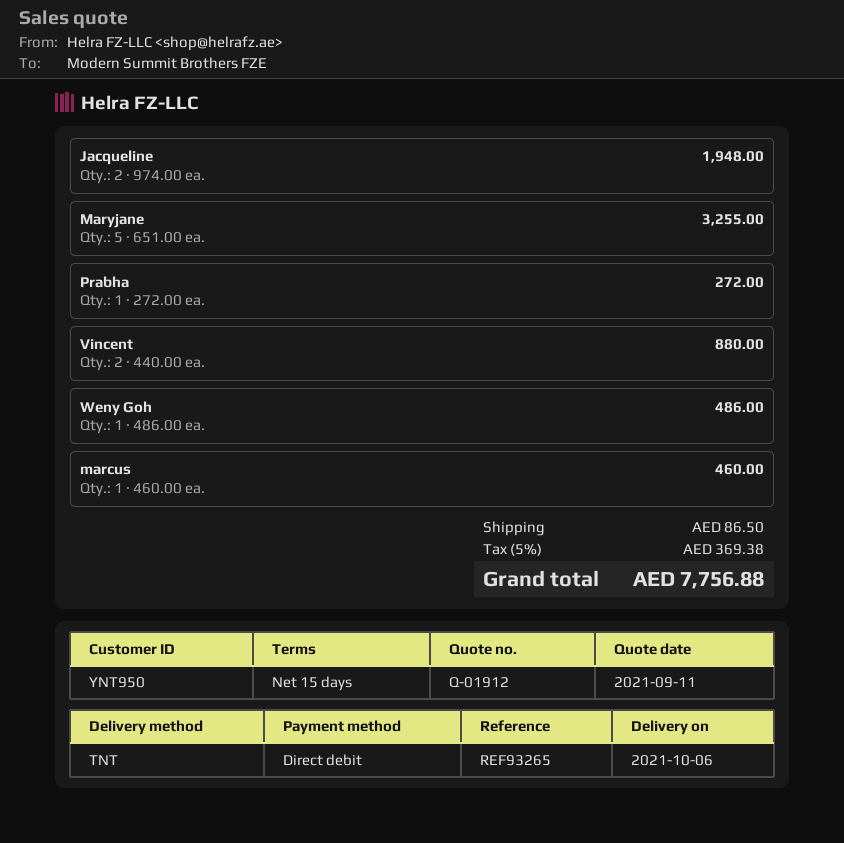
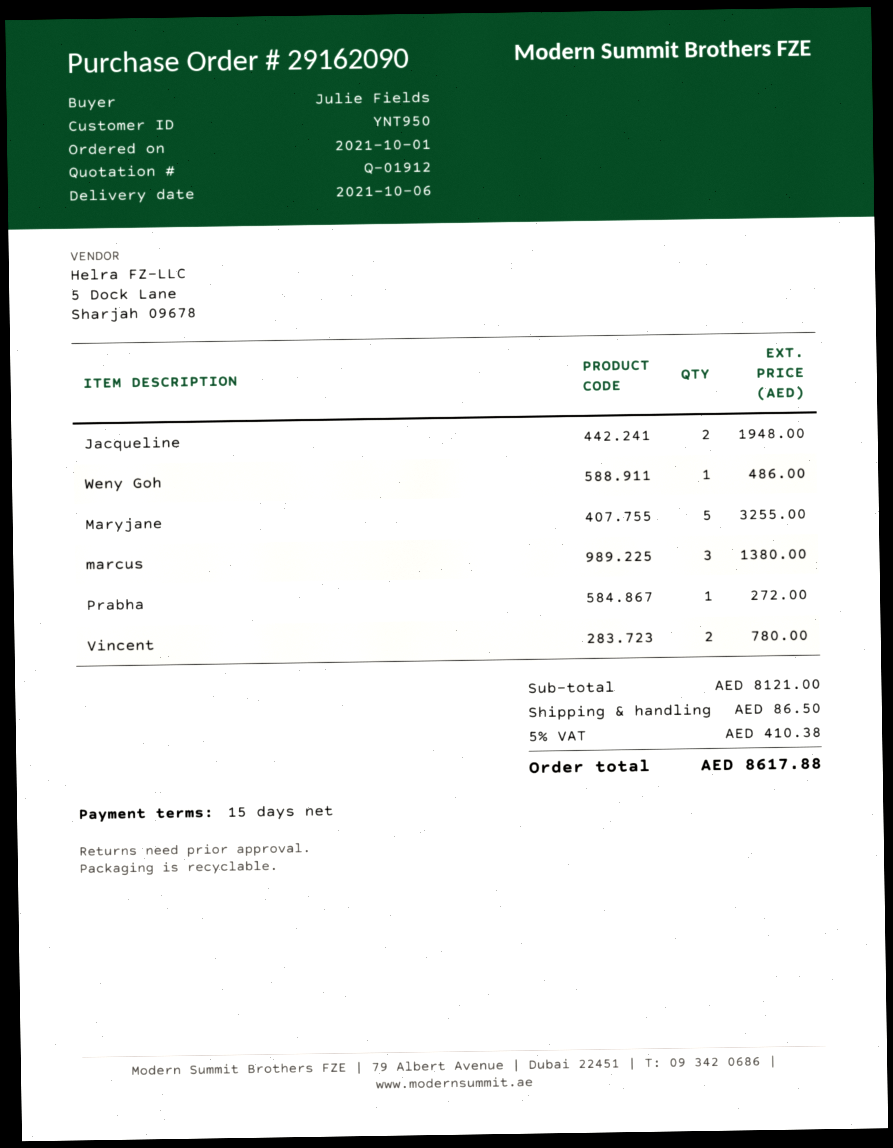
Vincent: 2 for 880.00 -> 2 for 780.00
marcus: 1 for 460.00 -> 3 for 1380.00
tax: 5% = 369.38 -> 5% = 410.38
total: 7756.88 -> 8617.88

